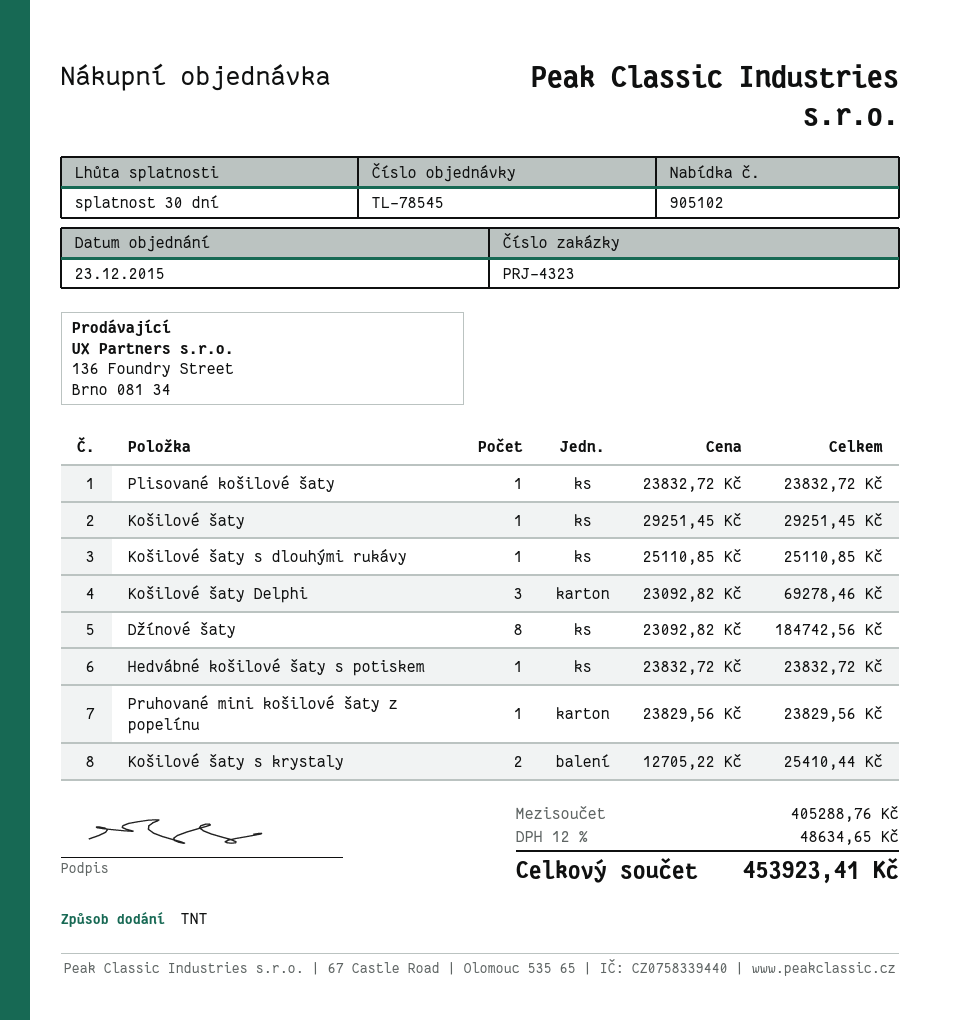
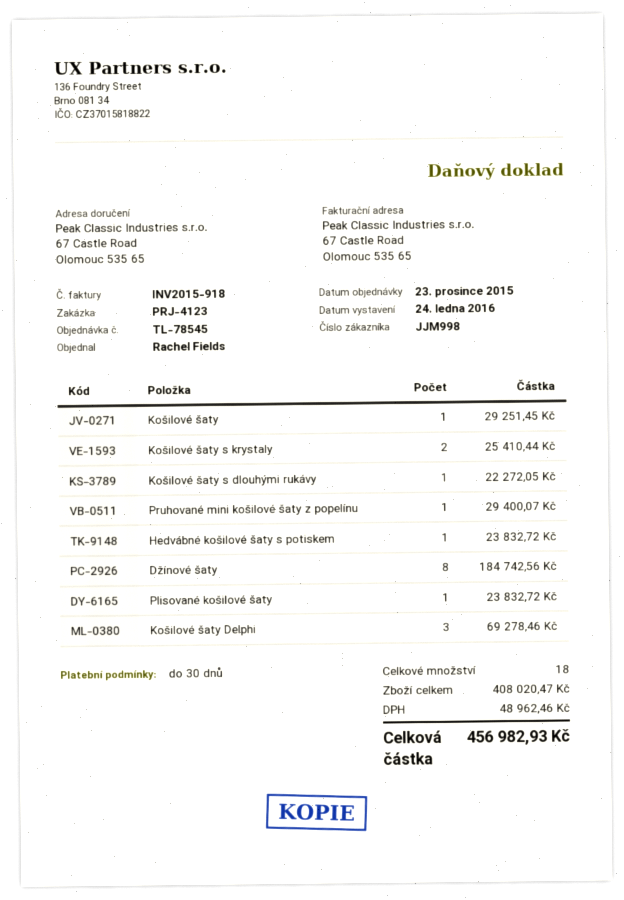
reference: PRJ-4323 -> PRJ-4123
Košilové šaty s dlouhými rukávy: 1 for 25110.85 -> 1 for 22272.05
Pruhované mini košilové šaty z popelínu: 1 for 23829.56 -> 1 for 29400.07
subtotal: 405288.76 -> 408020.47
tax: 48634.65 -> 48962.46
total: 453923.41 -> 456982.93

